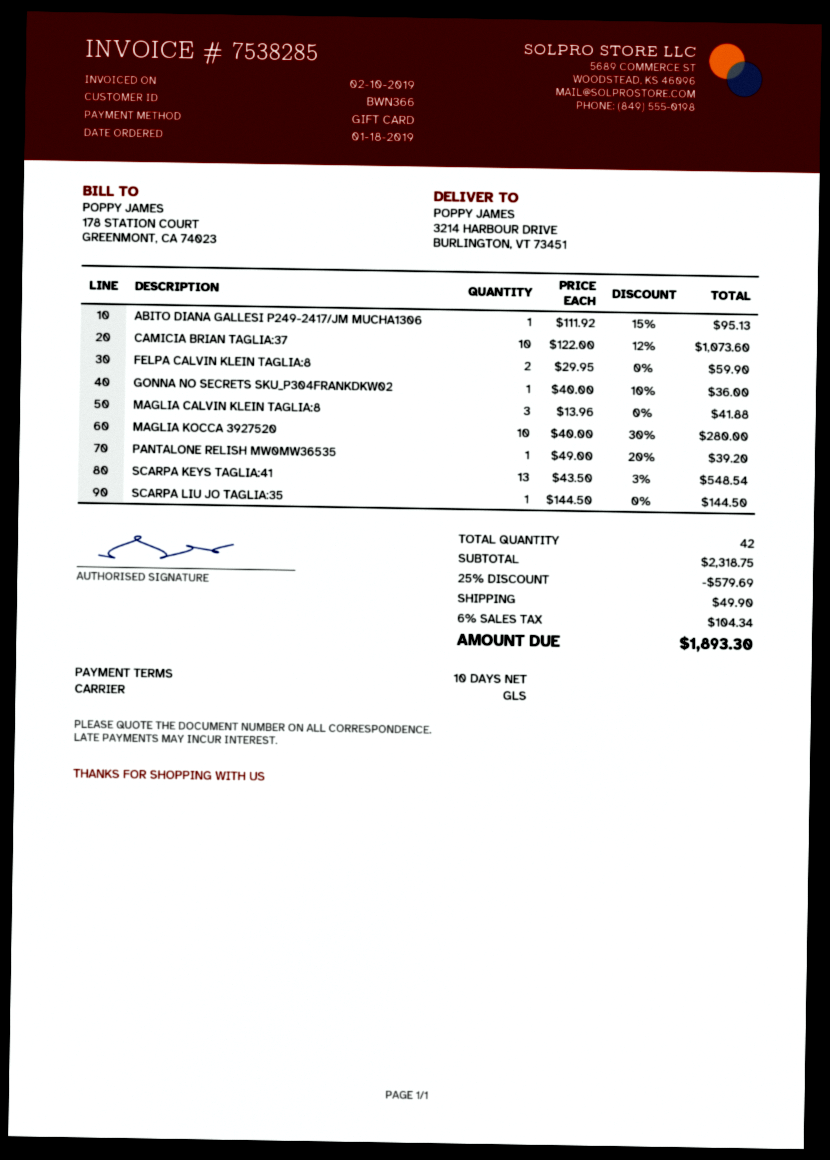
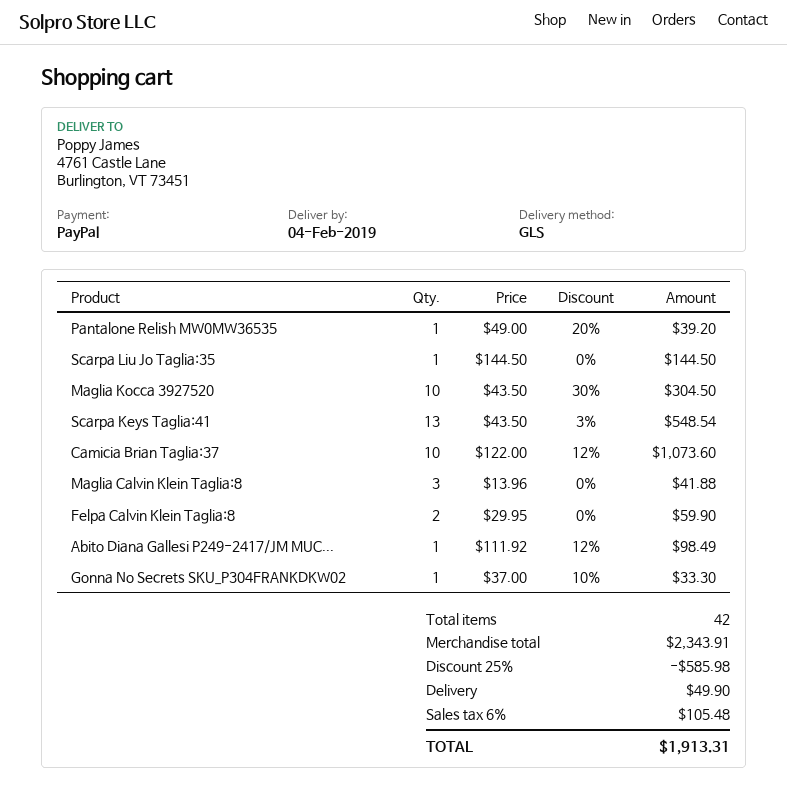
payment method: gift card -> PayPal
ship to: 3214 HARBOUR DRIVE, BURLINGTON, VT 73451 -> 4761 Castle Lane, Burlington, VT 73451
ABITO DIANA GALLESI P249-2417/JM MUCHA1306: 1 x 111.92 - 15% = 95.13 -> 1 x 111.92 - 12% = 98.49
GONNA NO SECRETS SKU_P304FRANKDKW02: 1 x 40.00 - 10% = 36.00 -> 1 x 37.00 - 10% = 33.30
MAGLIA KOCCA 3927520: 10 x 40.00 - 30% = 280.00 -> 10 x 43.50 - 30% = 304.50
subtotal: 2318.75 -> 2343.91
discount: 25% = 579.69 -> 25% = 585.98
tax: 6% = 104.34 -> 6% = 105.48
total: 1893.30 -> 1913.31

